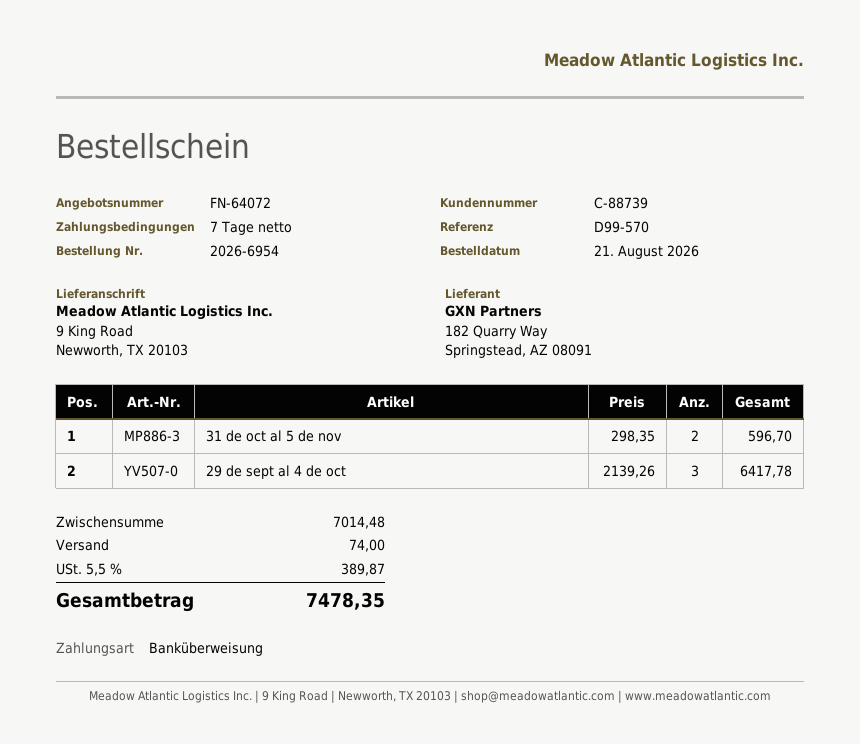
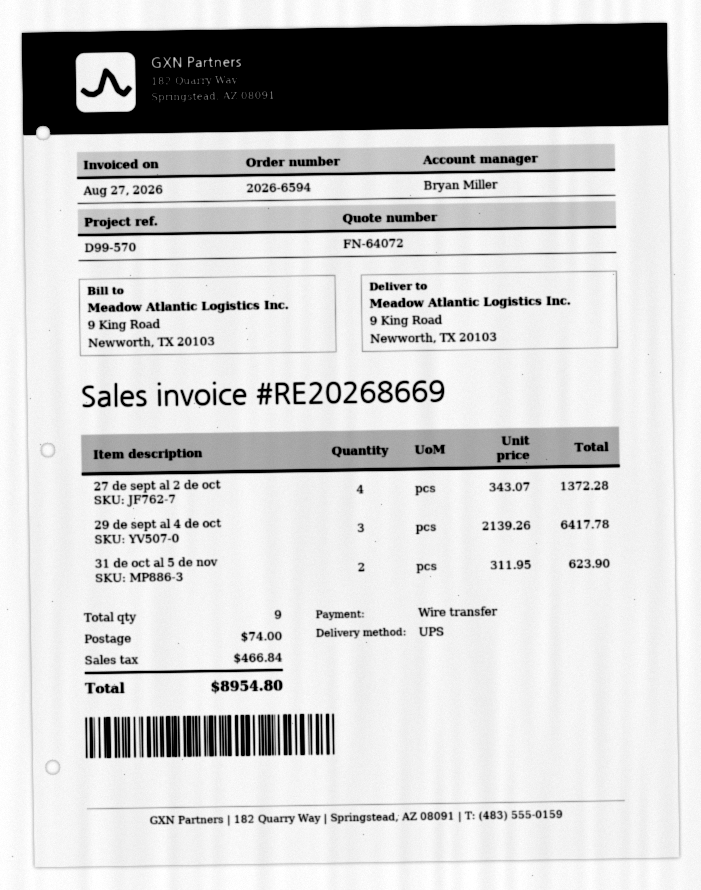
order number: 2026-6954 -> 2026-6594
31 de oct al 5 de nov: 2 x 298.35 = 596.70 -> 2 x 311.95 = 623.90
27 de sept al 2 de oct: none -> 4 x 343.07 = 1372.28
tax: 389.87 -> 466.84
total: 7478.35 -> 8954.80

